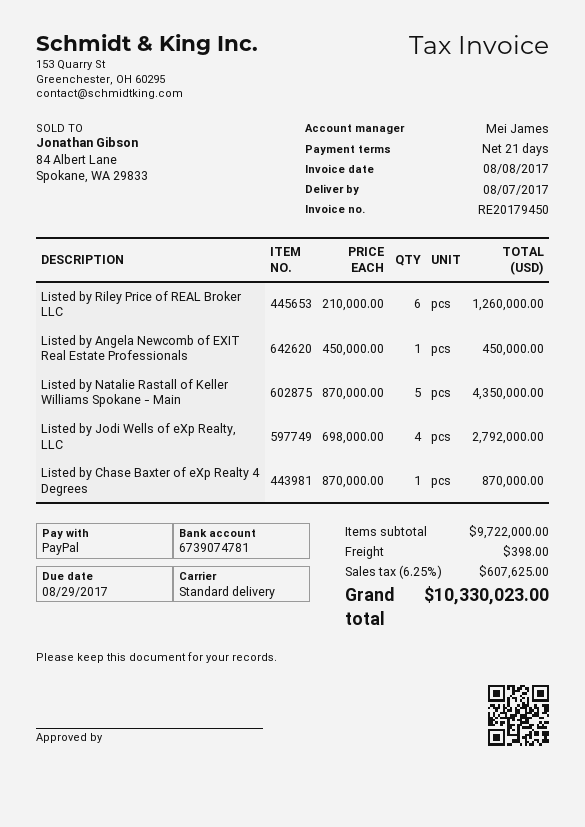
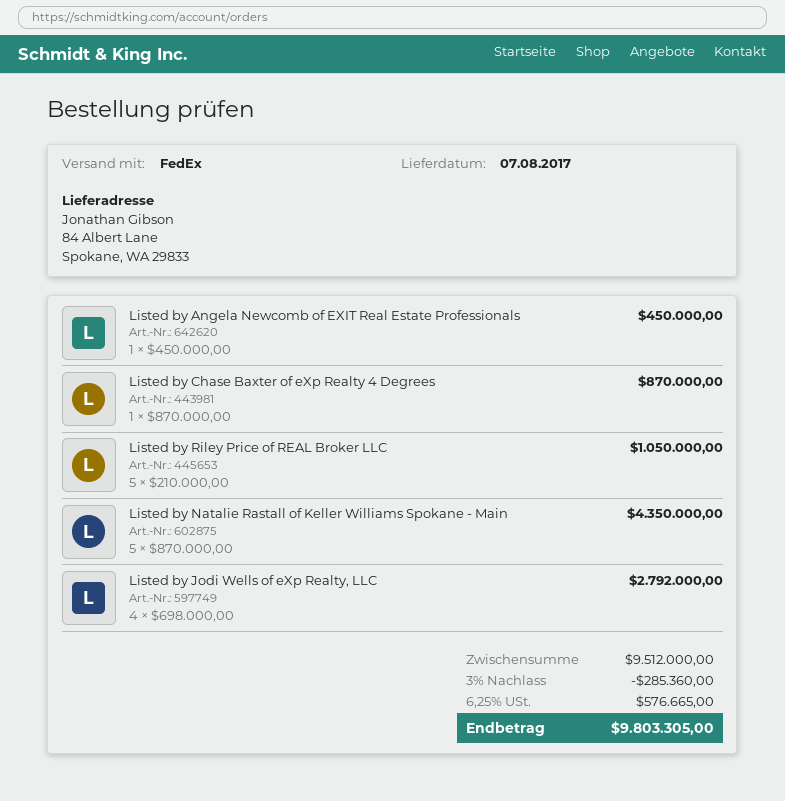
shipping method: standard -> FedEx
Listed by Riley Price of REAL Broker LLC: 6 x 210000.00 = 1260000.00 -> 5 x 210000.00 = 1050000.00
subtotal: 9722000.00 -> 9512000.00
discount: none -> 3% = 285360.00
shipping: 398.00 -> none
tax: 6.25% = 607625.00 -> 6.25% = 576665.00
total: 10330023.00 -> 9803305.00

